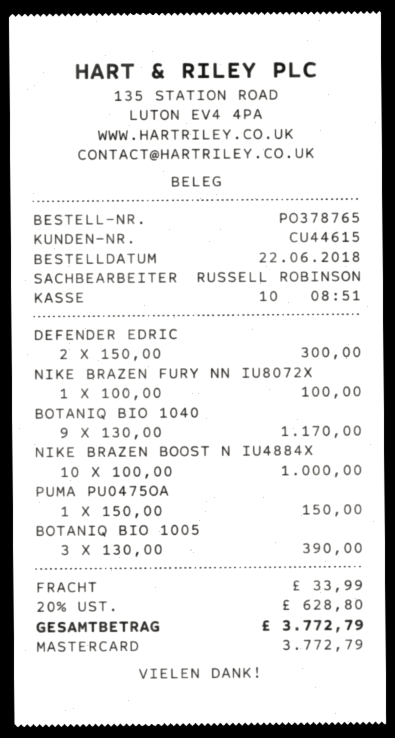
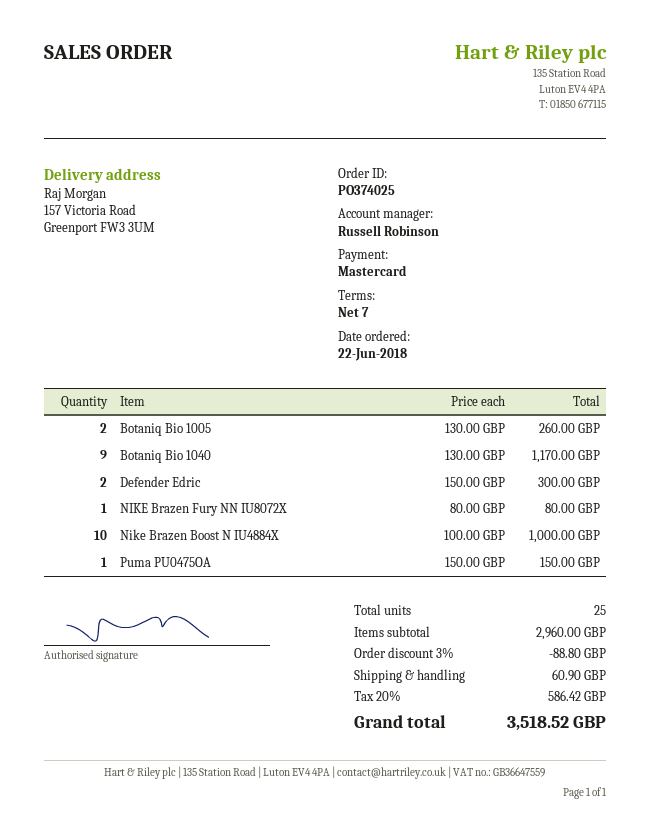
order number: PO378765 -> PO374025
NIKE BRAZEN FURY NN IU8072X: 1 x 100.00 = 100.00 -> 1 x 80.00 = 80.00
BOTANIQ BIO 1005: 3 x 130.00 = 390.00 -> 2 x 130.00 = 260.00
discount: none -> 3% = 88.80
shipping: 33.99 -> 60.90
tax: 20% = 628.80 -> 20% = 586.42
total: 3772.79 -> 3518.52

